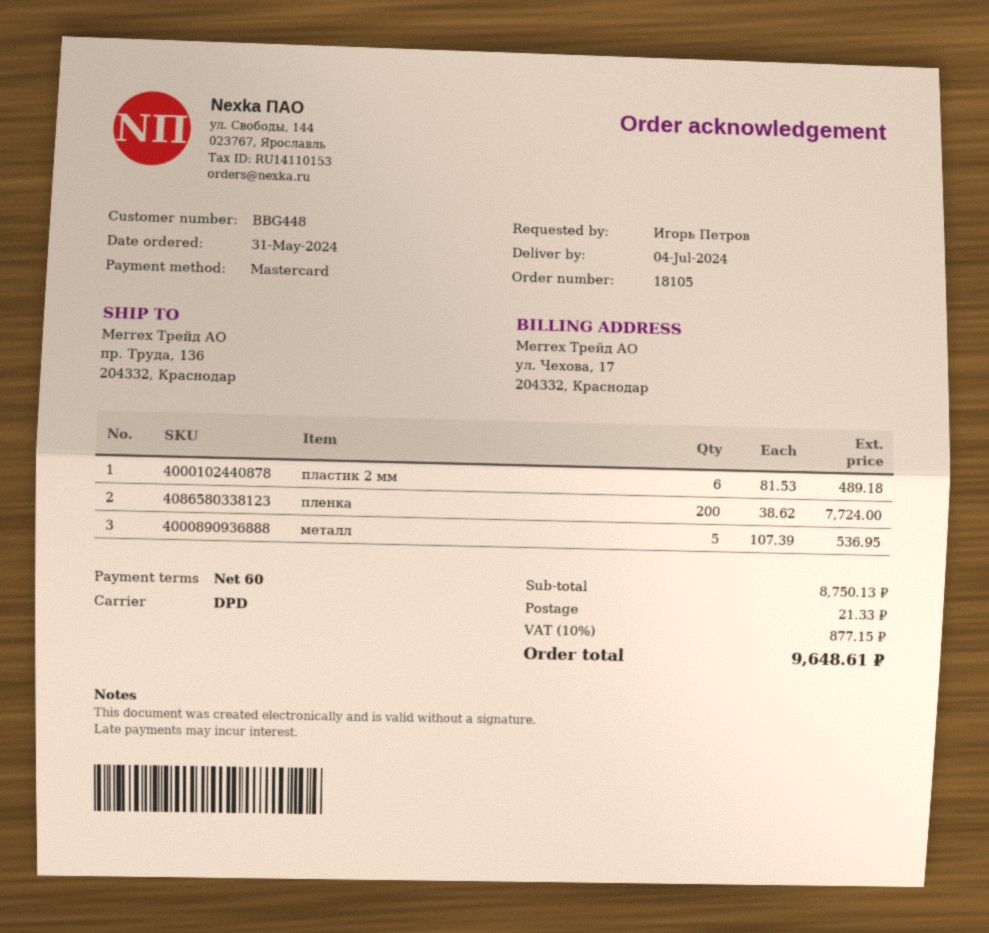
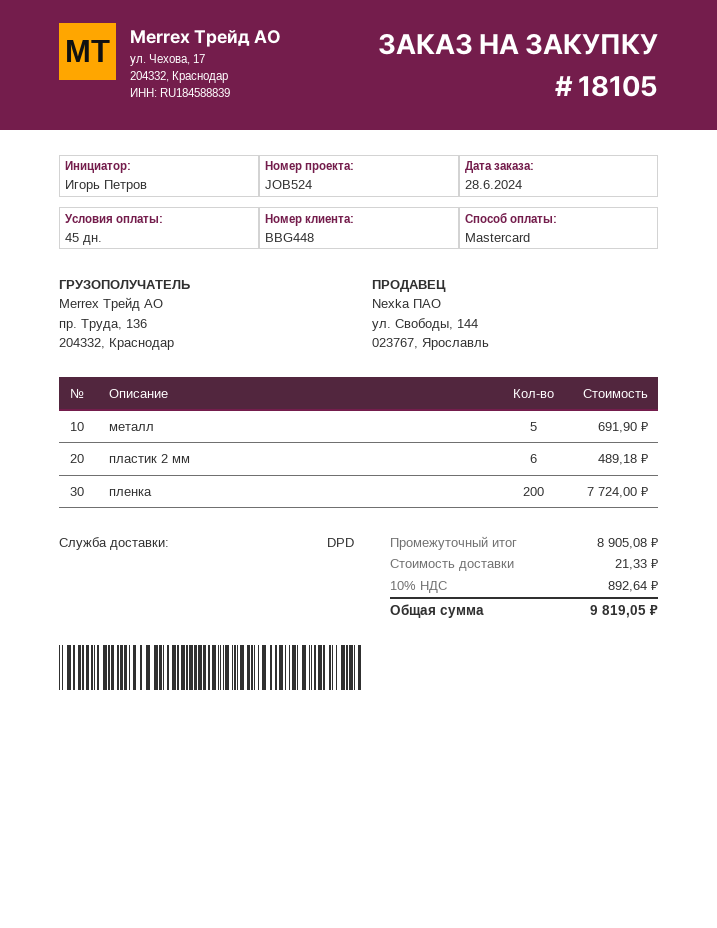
order date: 2024-05-31 -> 2024-06-28
payment terms: 60 days -> 45 days
металл: 5 for 536.95 -> 5 for 691.90
subtotal: 8750.13 -> 8905.08
tax: 10% = 877.15 -> 10% = 892.64
total: 9648.61 -> 9819.05

